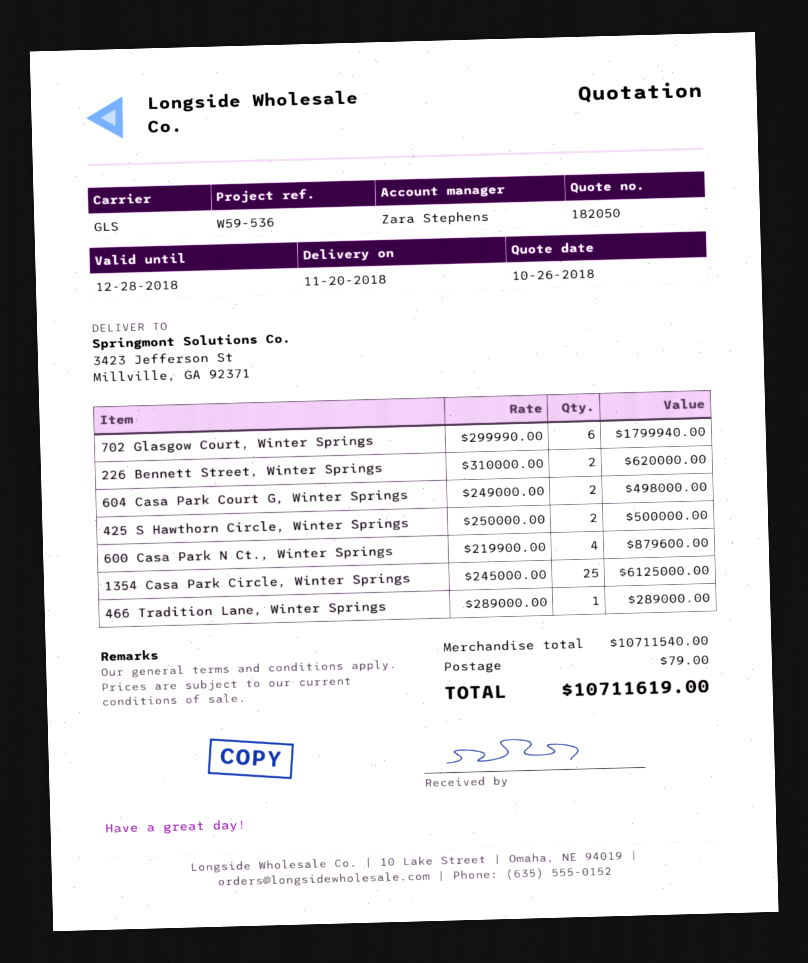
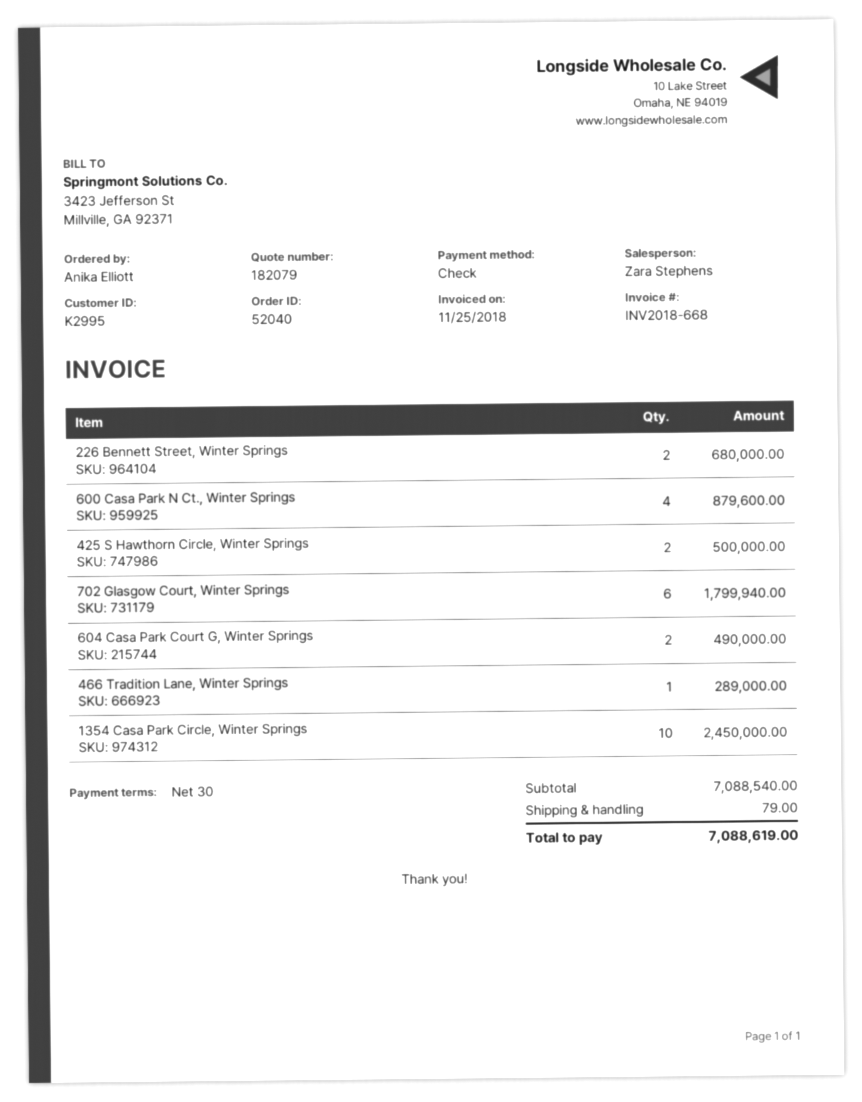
quote number: 182050 -> 182079
226 Bennett Street, Winter Springs: 2 for 620000.00 -> 2 for 680000.00
604 Casa Park Court G, Winter Springs: 2 for 498000.00 -> 2 for 490000.00
1354 Casa Park Circle, Winter Springs: 25 for 6125000.00 -> 10 for 2450000.00
subtotal: 10711540.00 -> 7088540.00
total: 10711619.00 -> 7088619.00

